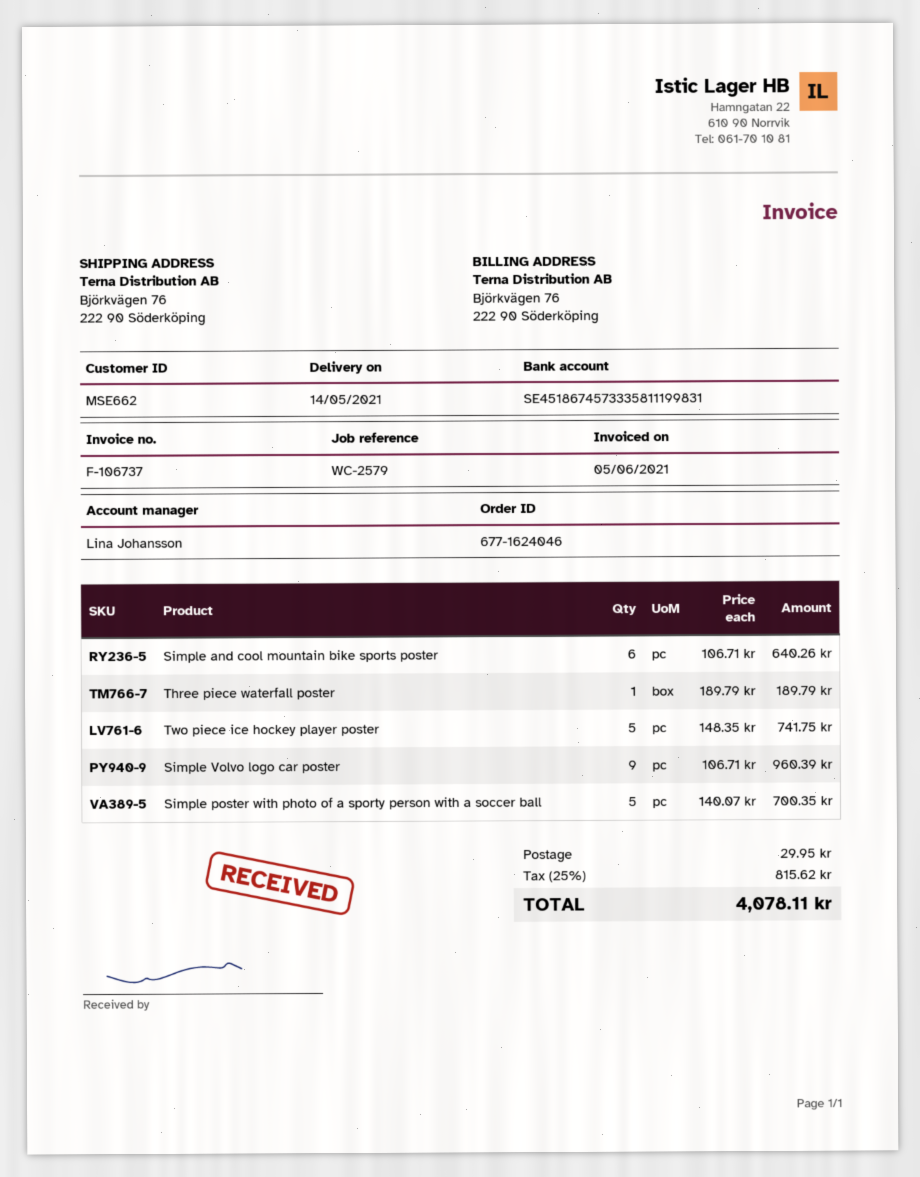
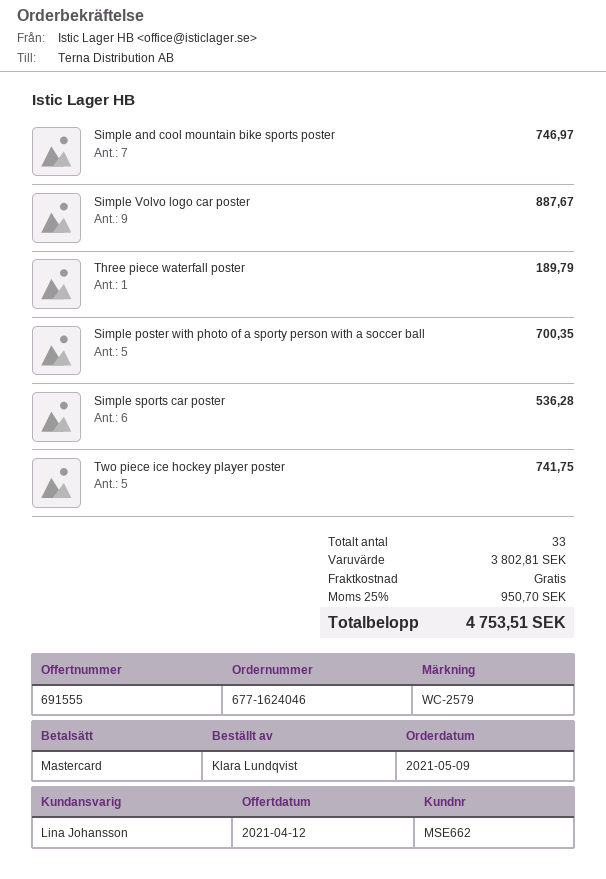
Simple and cool mountain bike sports poster: 6 for 640.26 -> 7 for 746.97
Simple Volvo logo car poster: 9 for 960.39 -> 9 for 887.67
Simple sports car poster: none -> 6 for 536.28
shipping: 29.95 -> 0.00
tax: 25% = 815.62 -> 25% = 950.70
total: 4078.11 -> 4753.51

